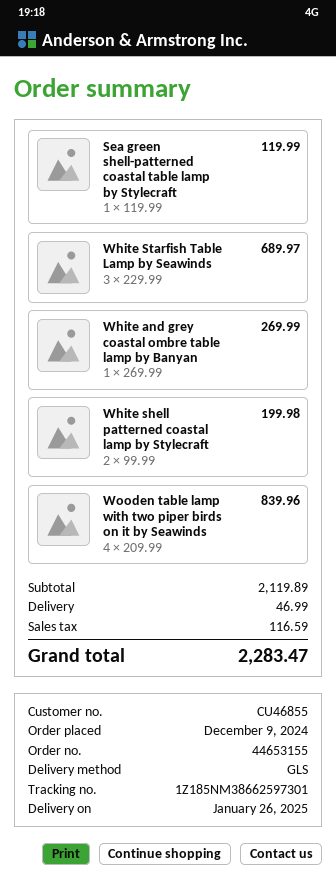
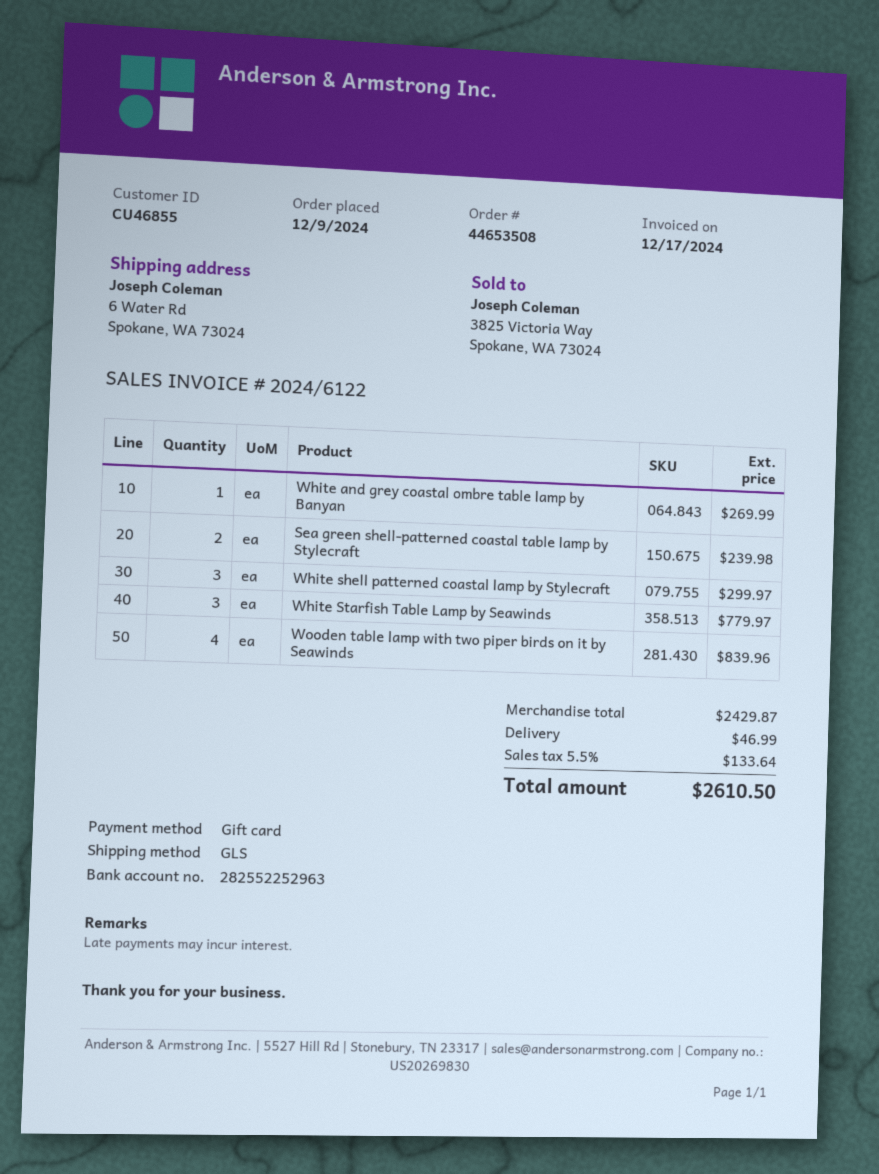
order number: 44653155 -> 44653508
Sea green shell-patterned coastal table lamp by Stylecraft: 1 for 119.99 -> 2 for 239.98
White Starfish Table Lamp by Seawinds: 3 for 689.97 -> 3 for 779.97
White shell patterned coastal lamp by Stylecraft: 2 for 199.98 -> 3 for 299.97
subtotal: 2119.89 -> 2429.87
tax: 116.59 -> 133.64
total: 2283.47 -> 2610.50

